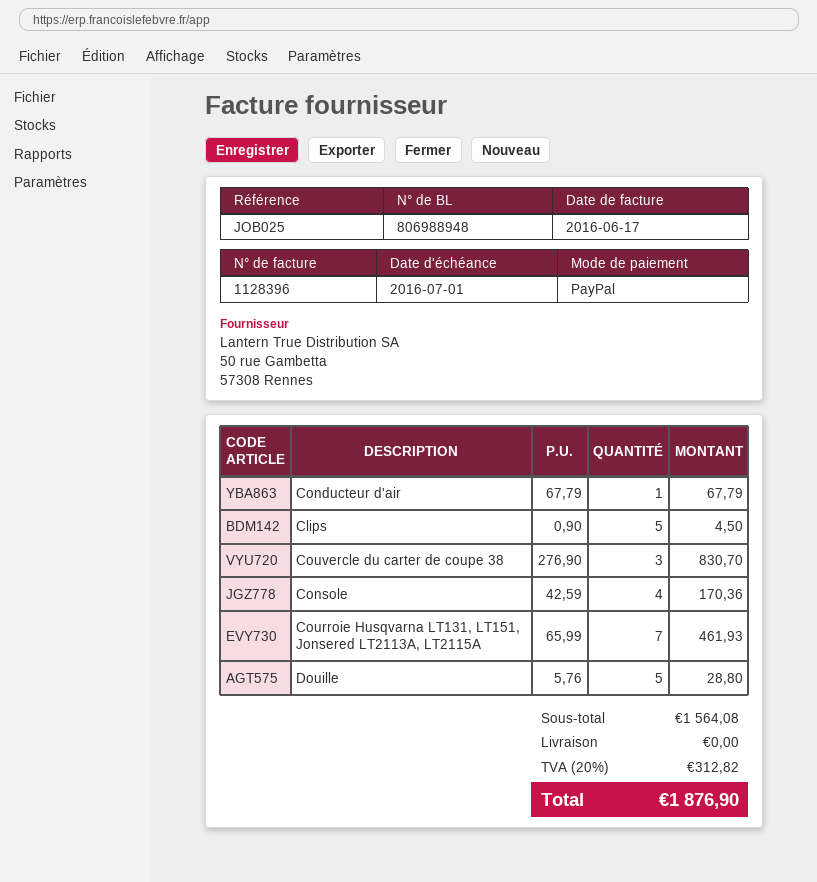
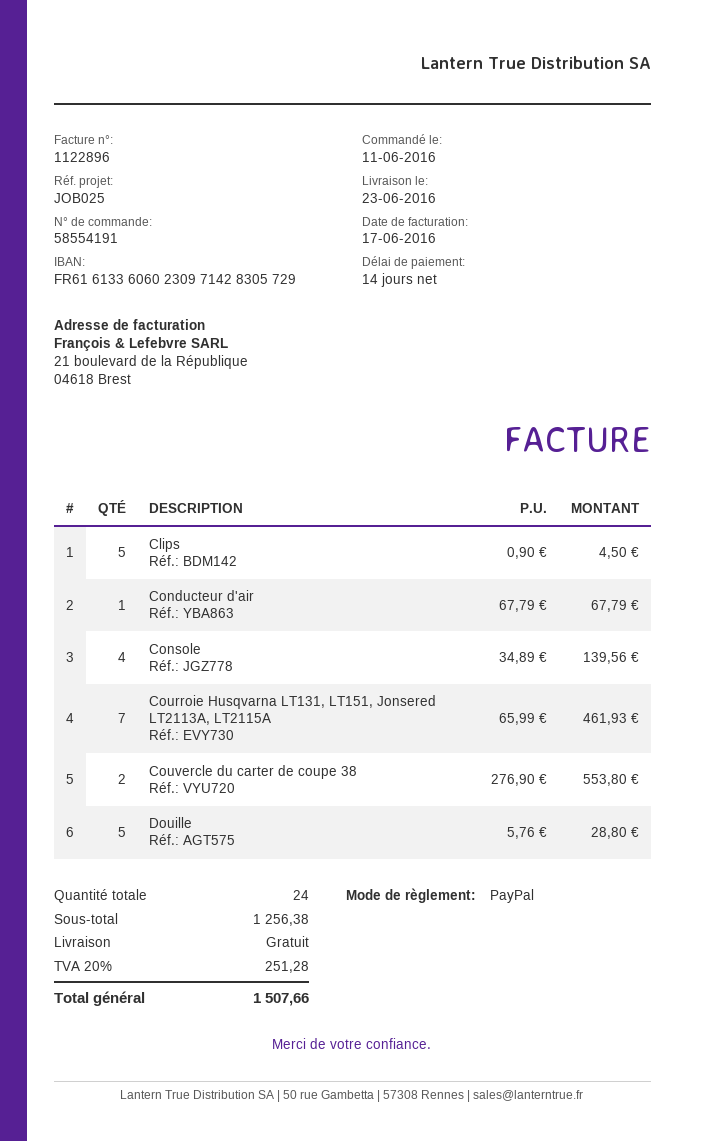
invoice number: 1128396 -> 1122896
Couvercle du carter de coupe 38: 3 x 276.90 = 830.70 -> 2 x 276.90 = 553.80
Console: 4 x 42.59 = 170.36 -> 4 x 34.89 = 139.56
subtotal: 1564.08 -> 1256.38
tax: 20% = 312.82 -> 20% = 251.28
total: 1876.90 -> 1507.66

